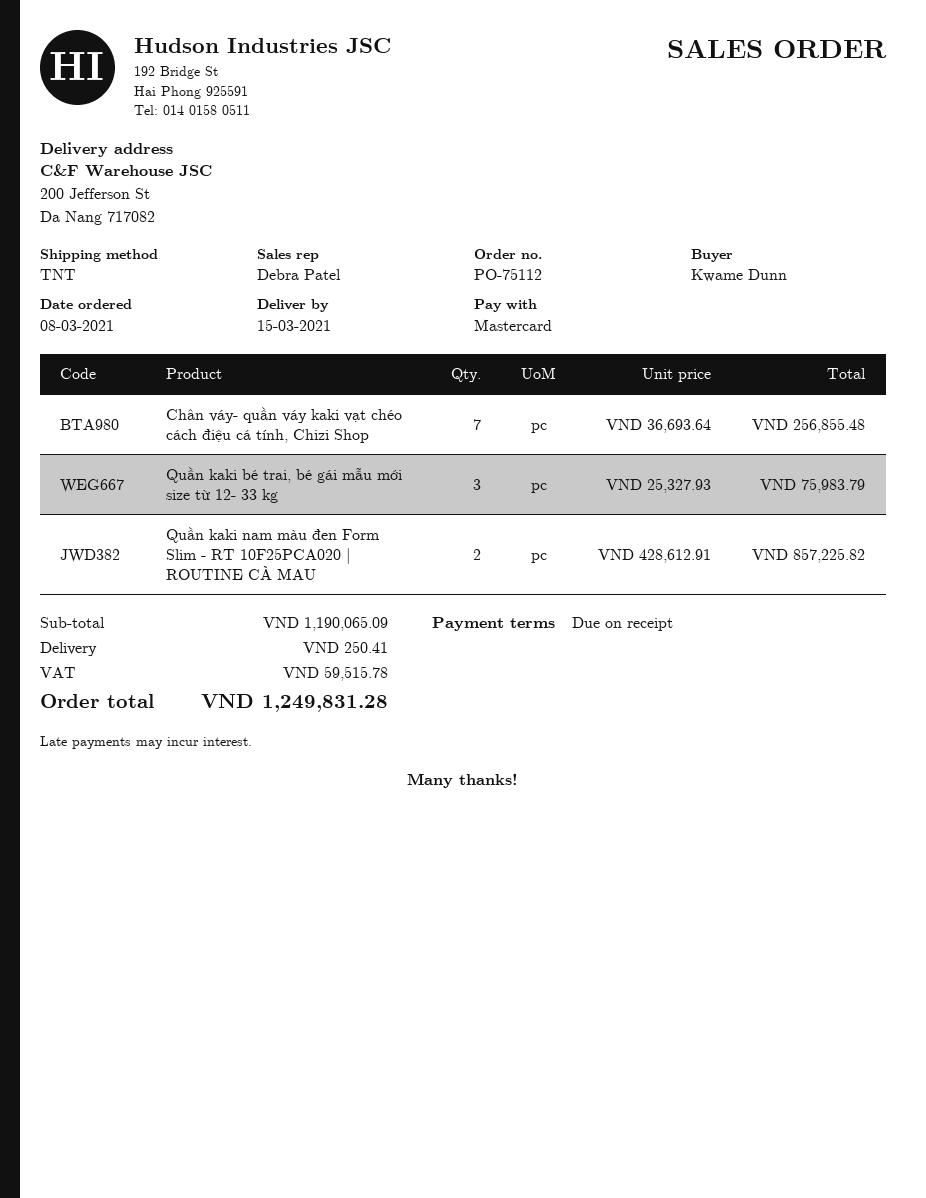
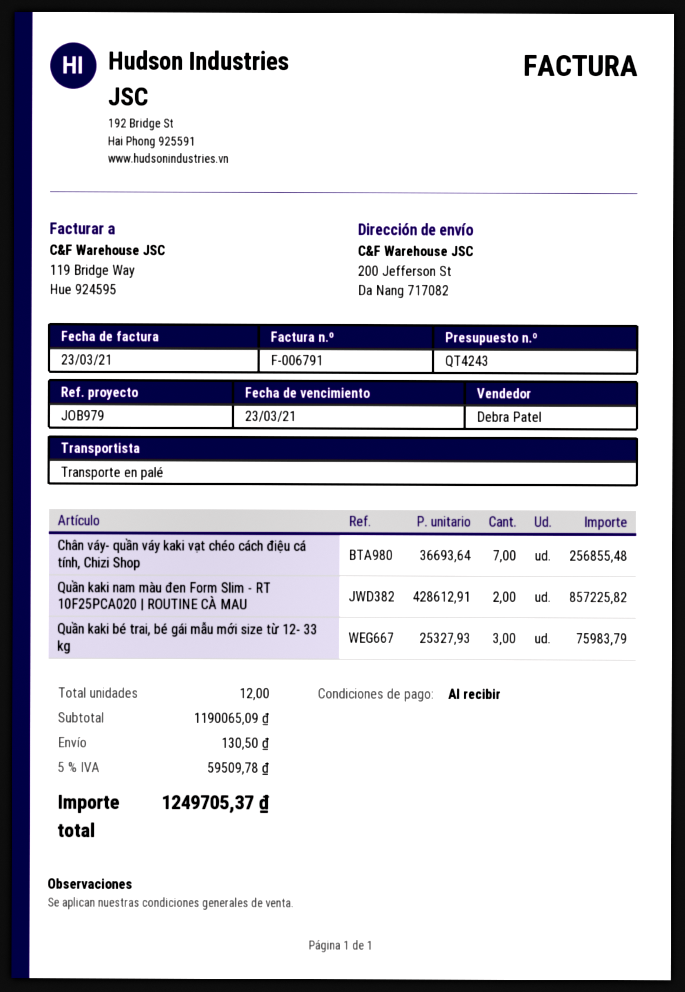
shipping method: TNT -> pallet freight
shipping: 250.41 -> 130.50
tax: 59515.78 -> 59509.78
total: 1249831.28 -> 1249705.37

